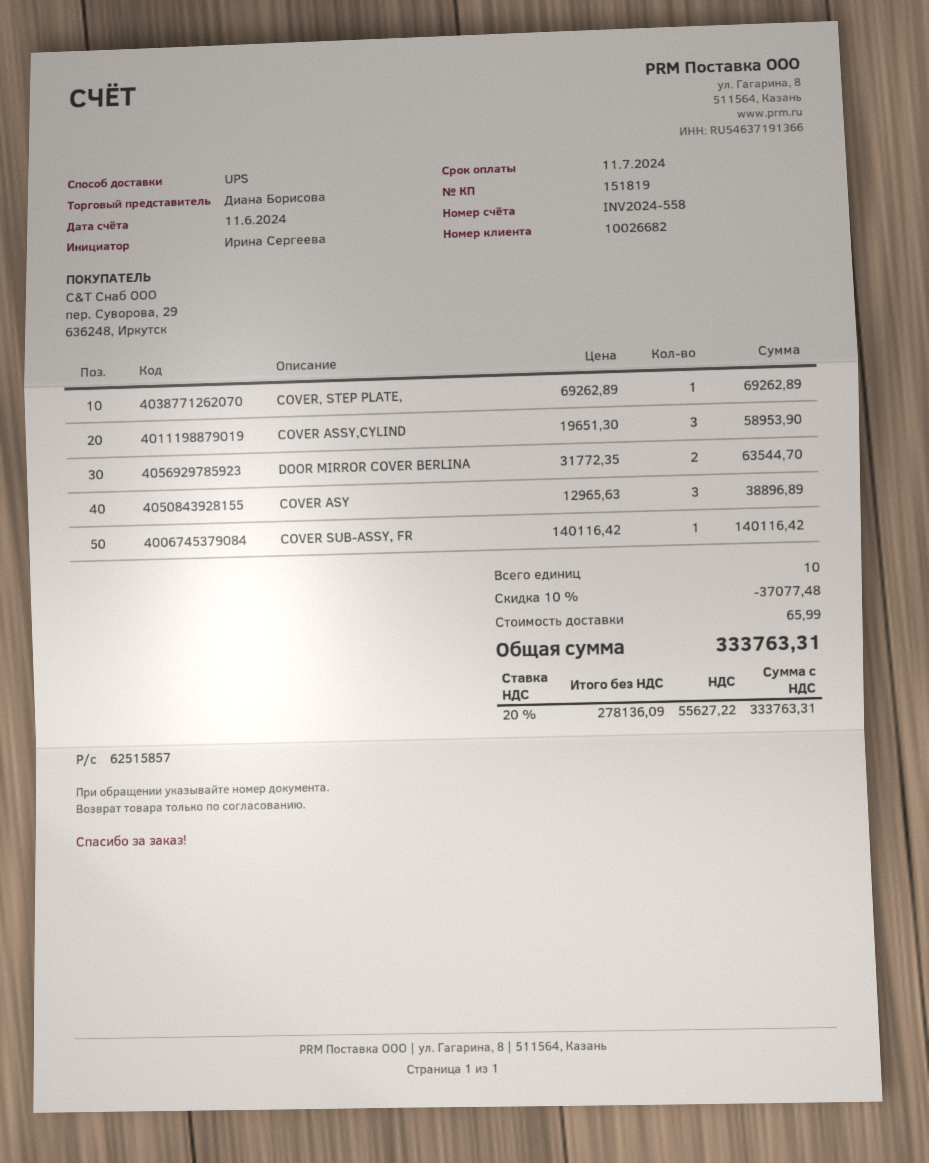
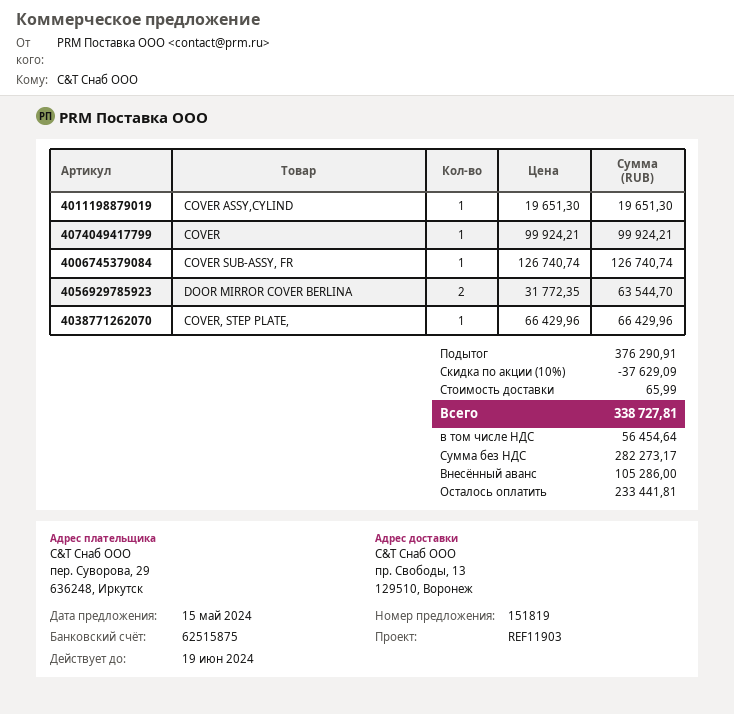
bank account: 62515857 -> 62515875
COVER, STEP PLATE,: 1 x 69262.89 = 69262.89 -> 1 x 66429.96 = 66429.96
COVER ASSY,CYLIND: 3 x 19651.30 = 58953.90 -> 1 x 19651.30 = 19651.30
COVER ASY: 3 x 12965.63 = 38896.89 -> none
COVER SUB-ASSY, FR: 1 x 140116.42 = 140116.42 -> 1 x 126740.74 = 126740.74
COVER: none -> 1 x 99924.21 = 99924.21
discount: 10% = 37077.48 -> 10% = 37629.09
net: 278136.09 -> 282273.17
tax: 55627.22 -> 56454.64
total: 333763.31 -> 338727.81

